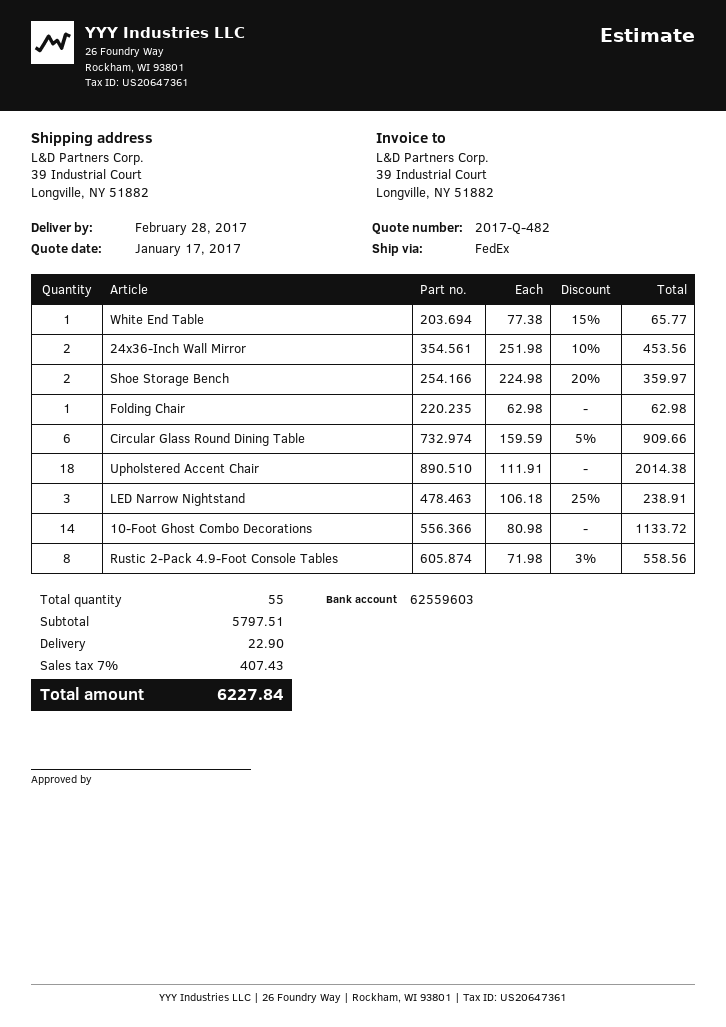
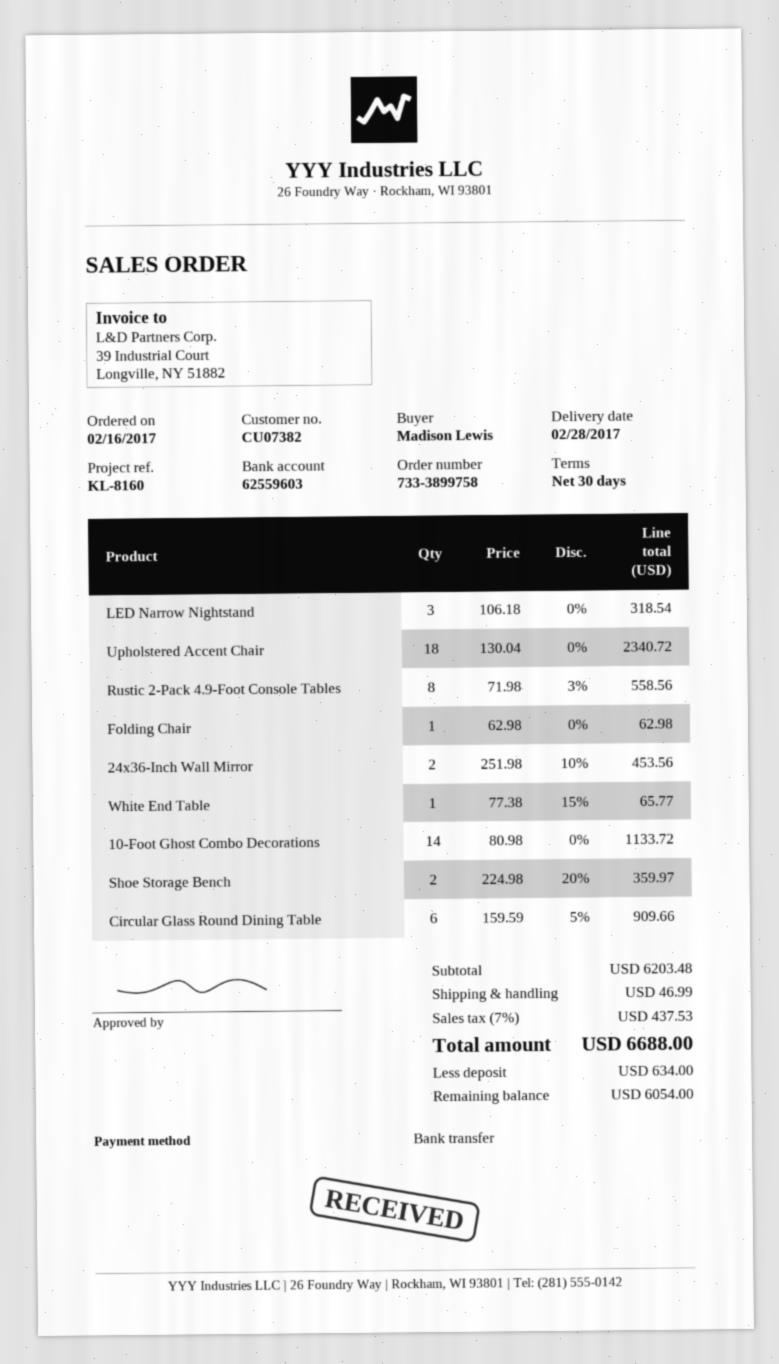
Upholstered Accent Chair: 18 x 111.91 = 2014.38 -> 18 x 130.04 = 2340.72
LED Narrow Nightstand: 3 x 106.18 - 25% = 238.91 -> 3 x 106.18 = 318.54
subtotal: 5797.51 -> 6203.48
shipping: 22.90 -> 46.99
tax: 7% = 407.43 -> 7% = 437.53
total: 6227.84 -> 6688.00

